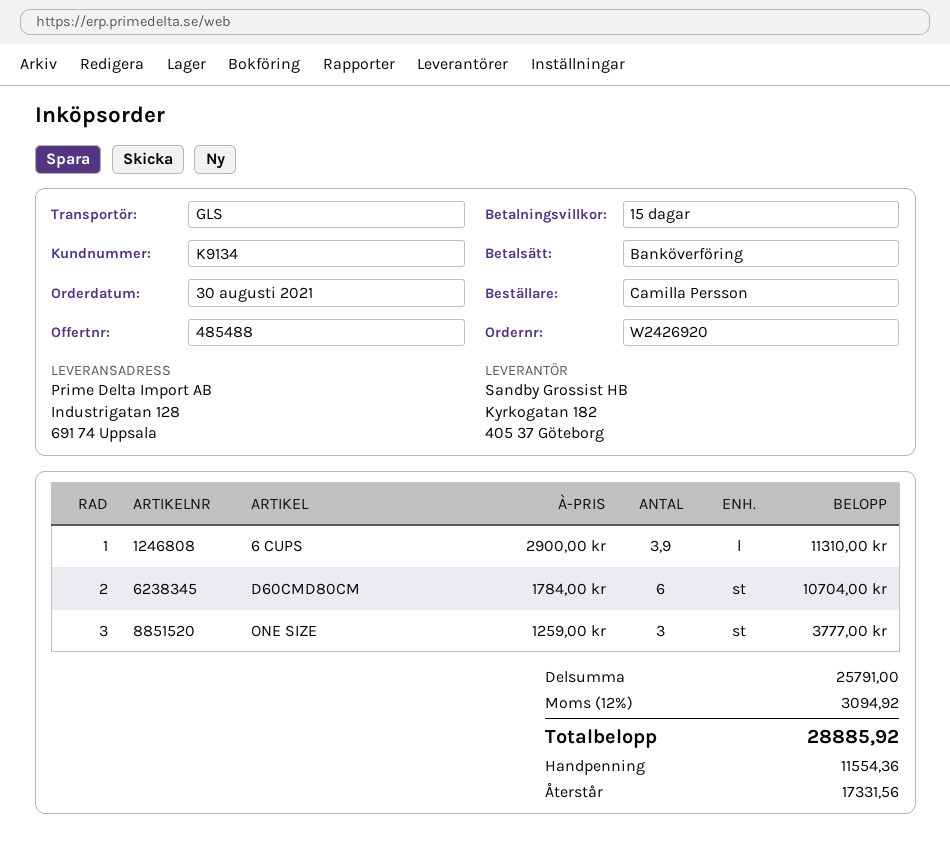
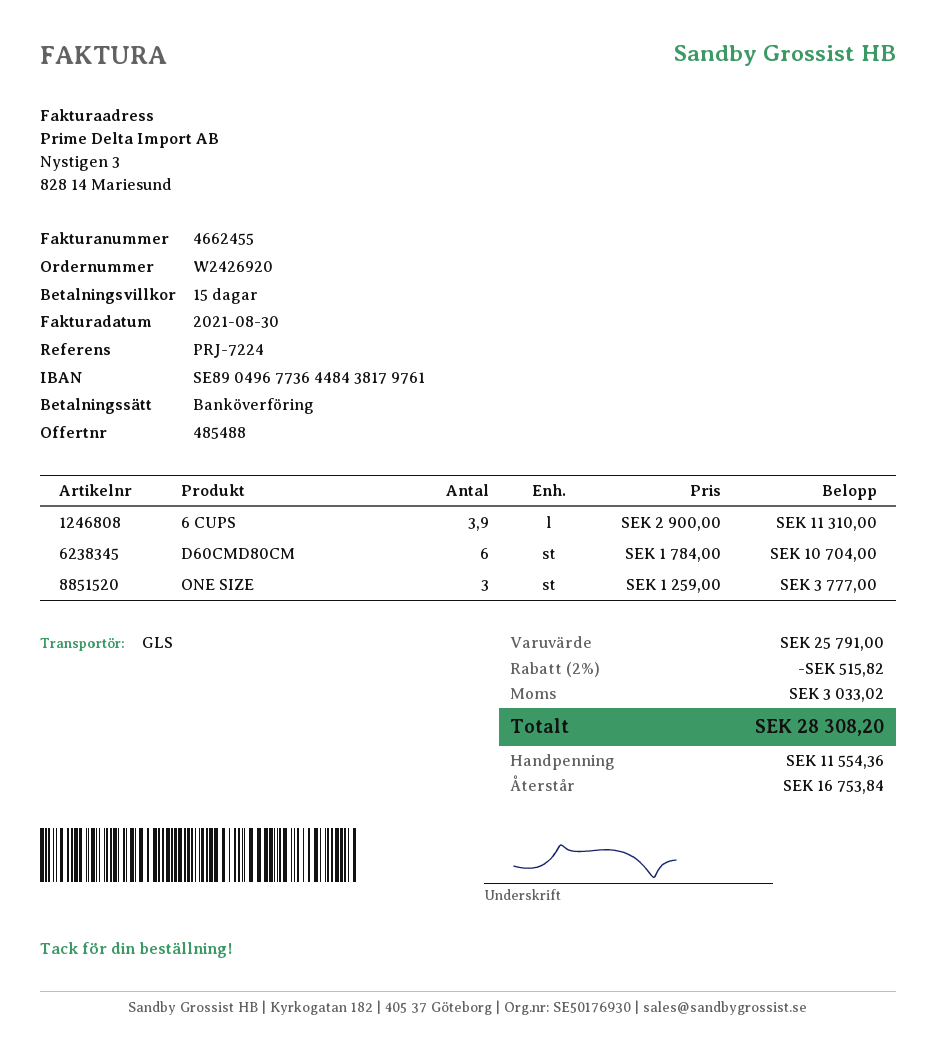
discount: none -> 2% = 515.82
tax: 3094.92 -> 3033.02
total: 28885.92 -> 28308.20
balance: 17331.56 -> 16753.84

